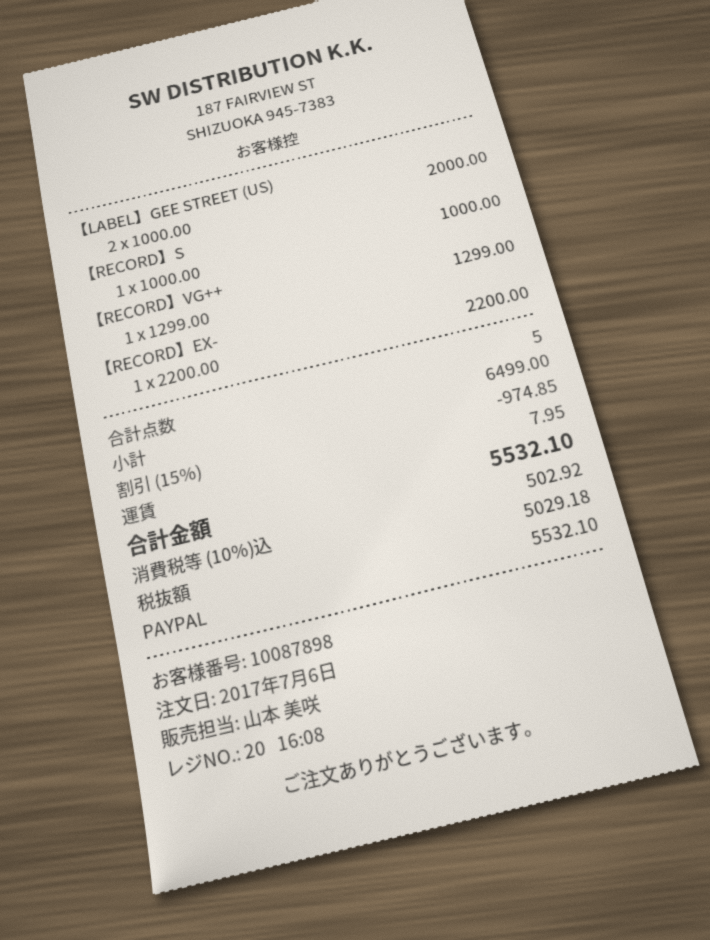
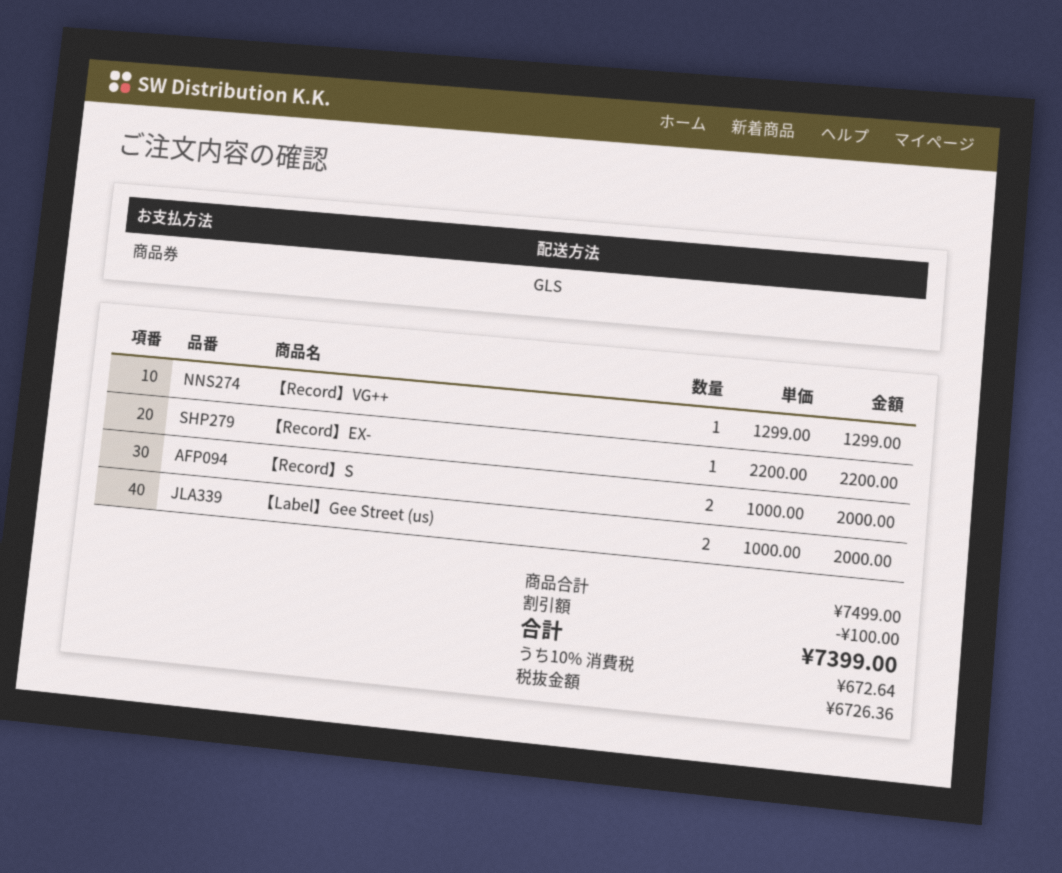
payment method: PayPal -> gift card
【RECORD】S: 1 x 1000.00 = 1000.00 -> 2 x 1000.00 = 2000.00
subtotal: 6499.00 -> 7499.00
discount: 974.85 -> 100.00
shipping: 7.95 -> none
net: 5029.18 -> 6726.36
tax: 10% = 502.92 -> 10% = 672.64
total: 5532.10 -> 7399.00

